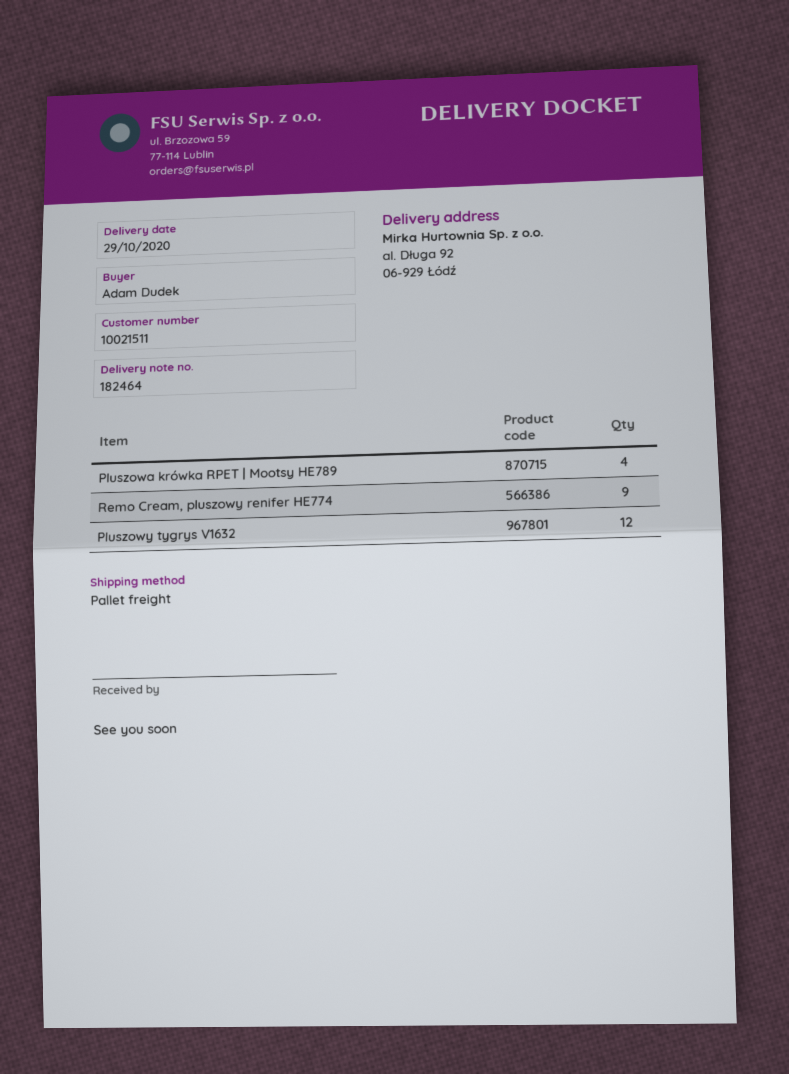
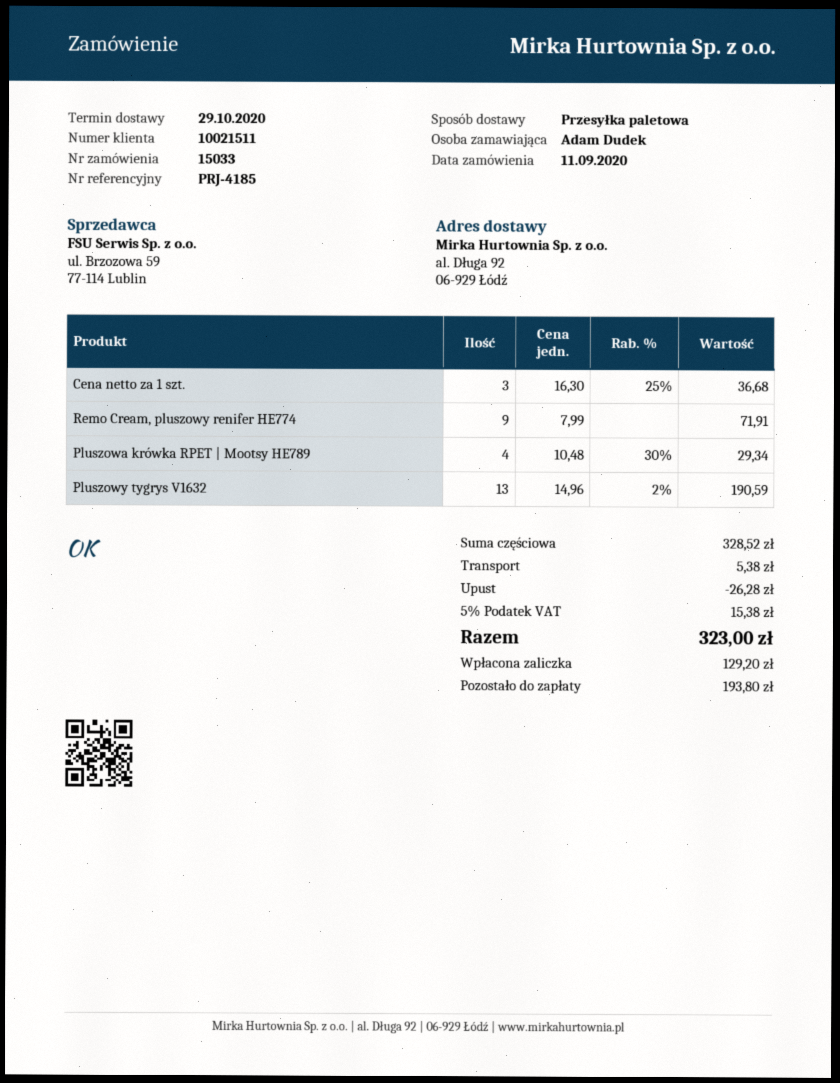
Pluszowy tygrys V1632: 12 -> 13
Cena netto za 1 szt.: none -> 3

